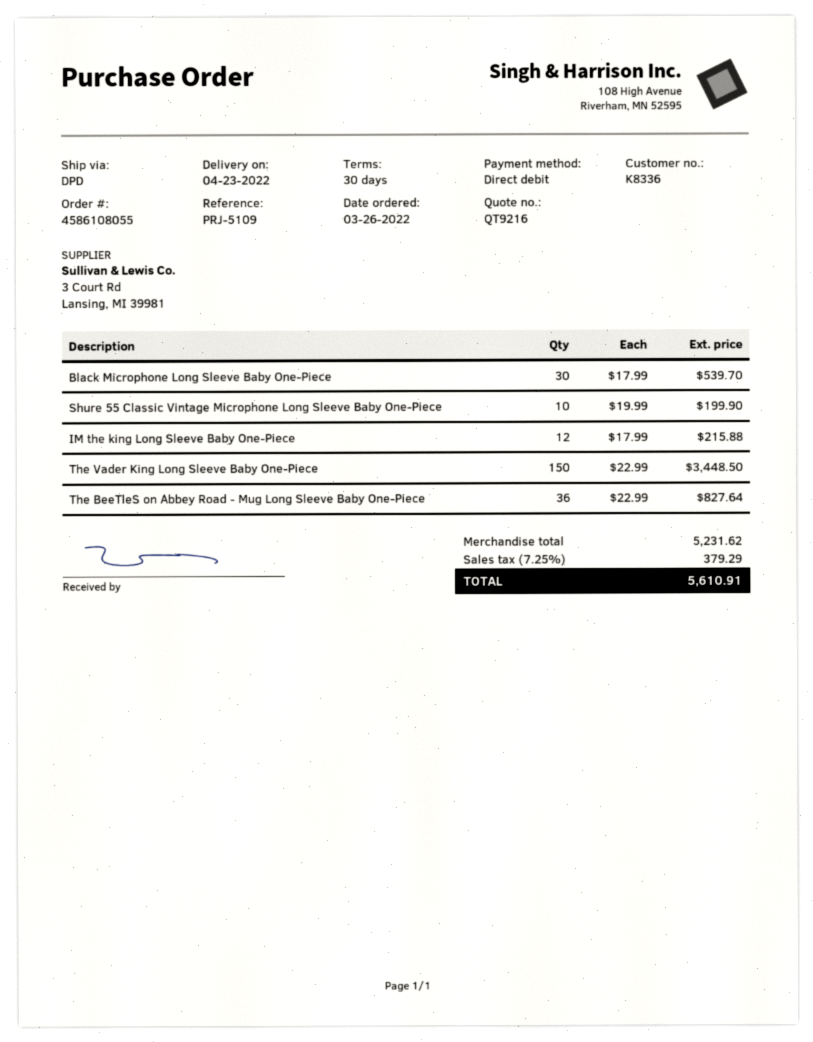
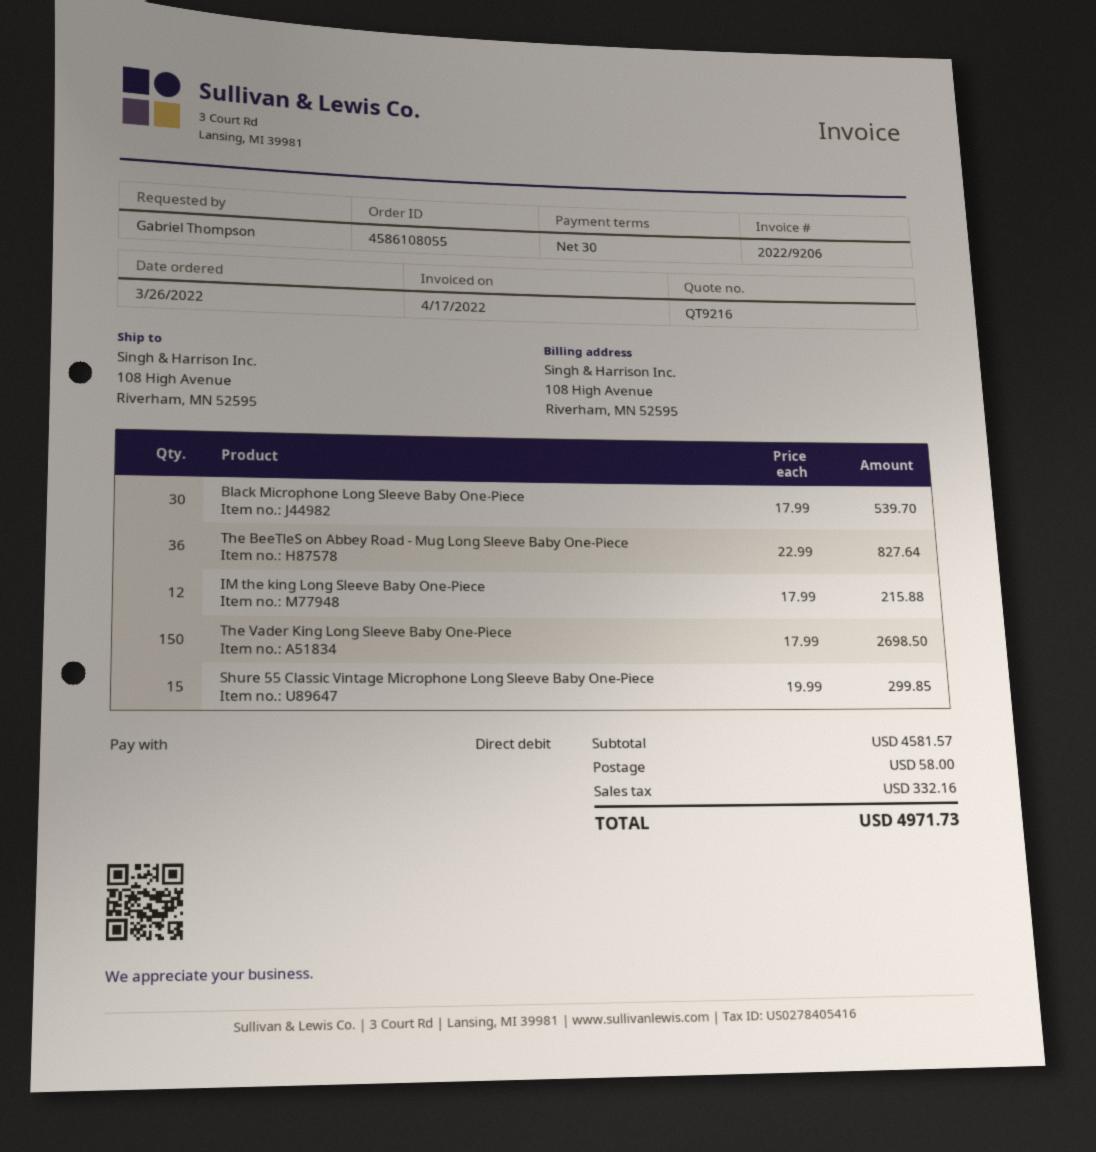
Shure 55 Classic Vintage Microphone Long Sleeve Baby One-Piece: 10 x 19.99 = 199.90 -> 15 x 19.99 = 299.85
The Vader King Long Sleeve Baby One-Piece: 150 x 22.99 = 3448.50 -> 150 x 17.99 = 2698.50
subtotal: 5231.62 -> 4581.57
shipping: none -> 58.00
tax: 379.29 -> 332.16
total: 5610.91 -> 4971.73

